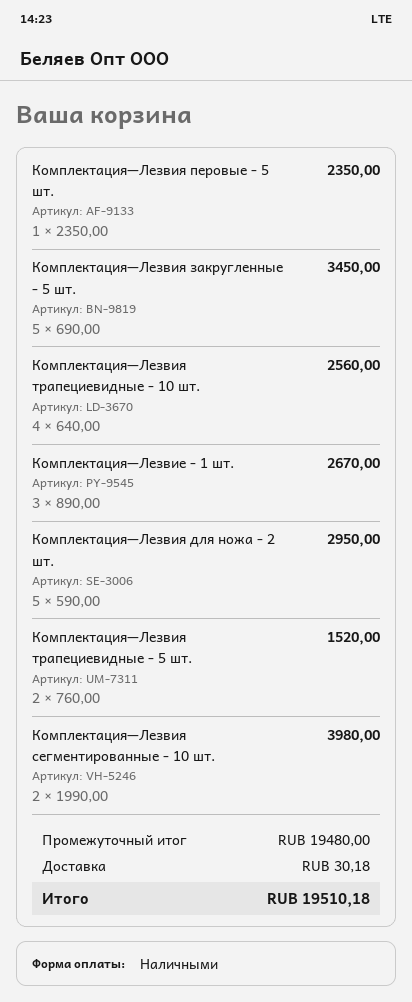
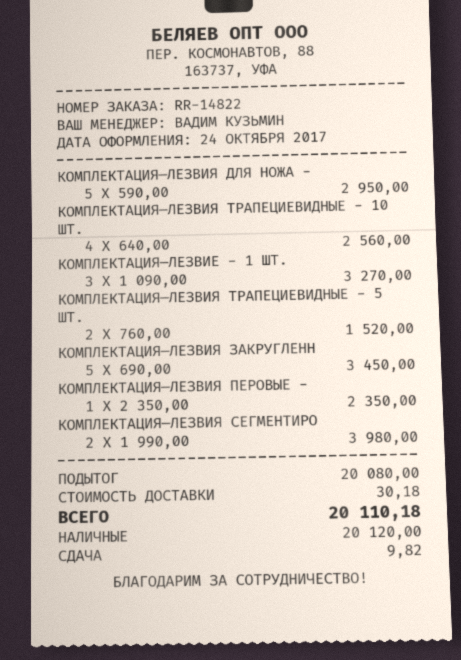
Комплектация—Лезвие - 1 шт.: 3 x 890.00 = 2670.00 -> 3 x 1090.00 = 3270.00
subtotal: 19480.00 -> 20080.00
total: 19510.18 -> 20110.18

